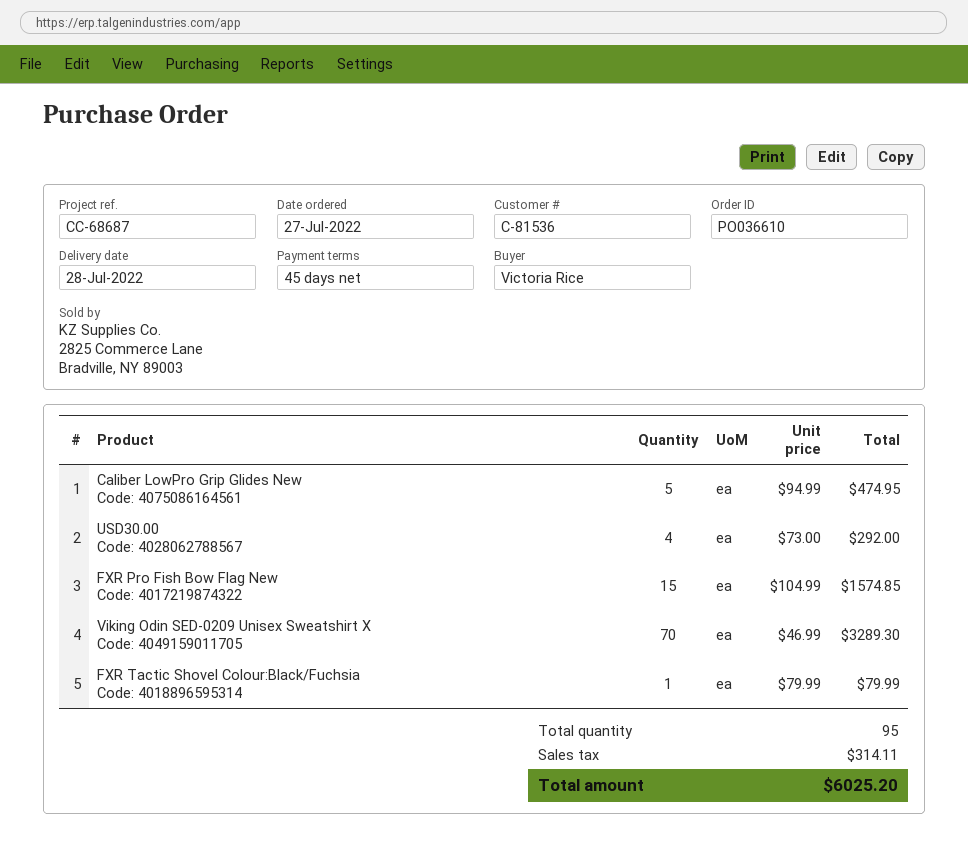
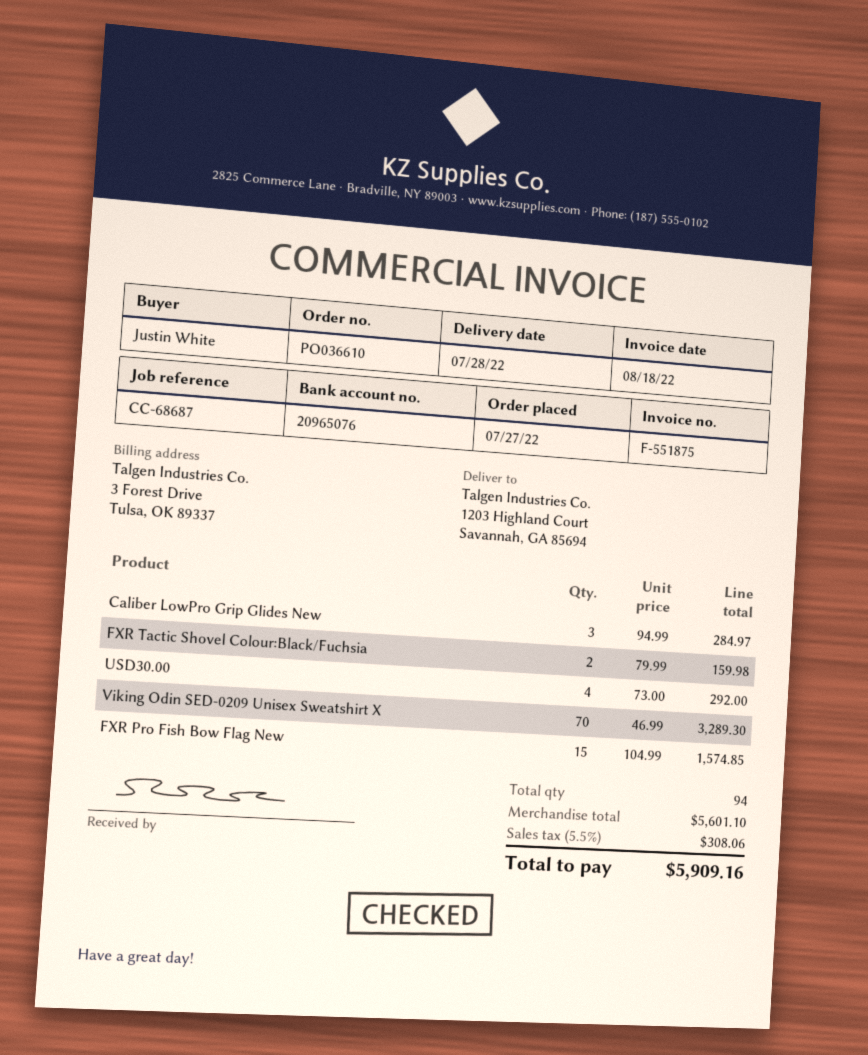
ordered by: Victoria Rice -> Justin White
Caliber LowPro Grip Glides New: 5 x 94.99 = 474.95 -> 3 x 94.99 = 284.97
FXR Tactic Shovel Colour:Black/Fuchsia: 1 x 79.99 = 79.99 -> 2 x 79.99 = 159.98
total quantity: 95 -> 94
tax: 314.11 -> 308.06
total: 6025.20 -> 5909.16

